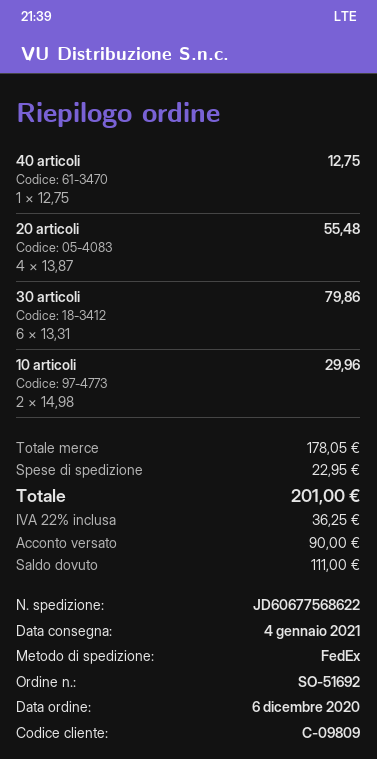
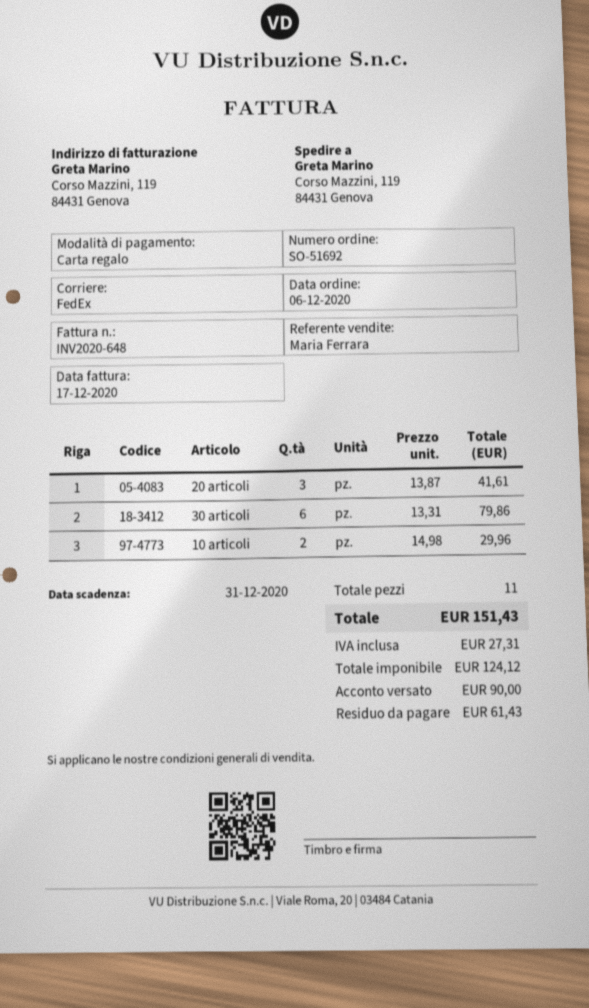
40 articoli: 1 x 12.75 = 12.75 -> none
20 articoli: 4 x 13.87 = 55.48 -> 3 x 13.87 = 41.61
shipping: 22.95 -> none
tax: 36.25 -> 27.31
total: 201.00 -> 151.43
balance: 111.00 -> 61.43

